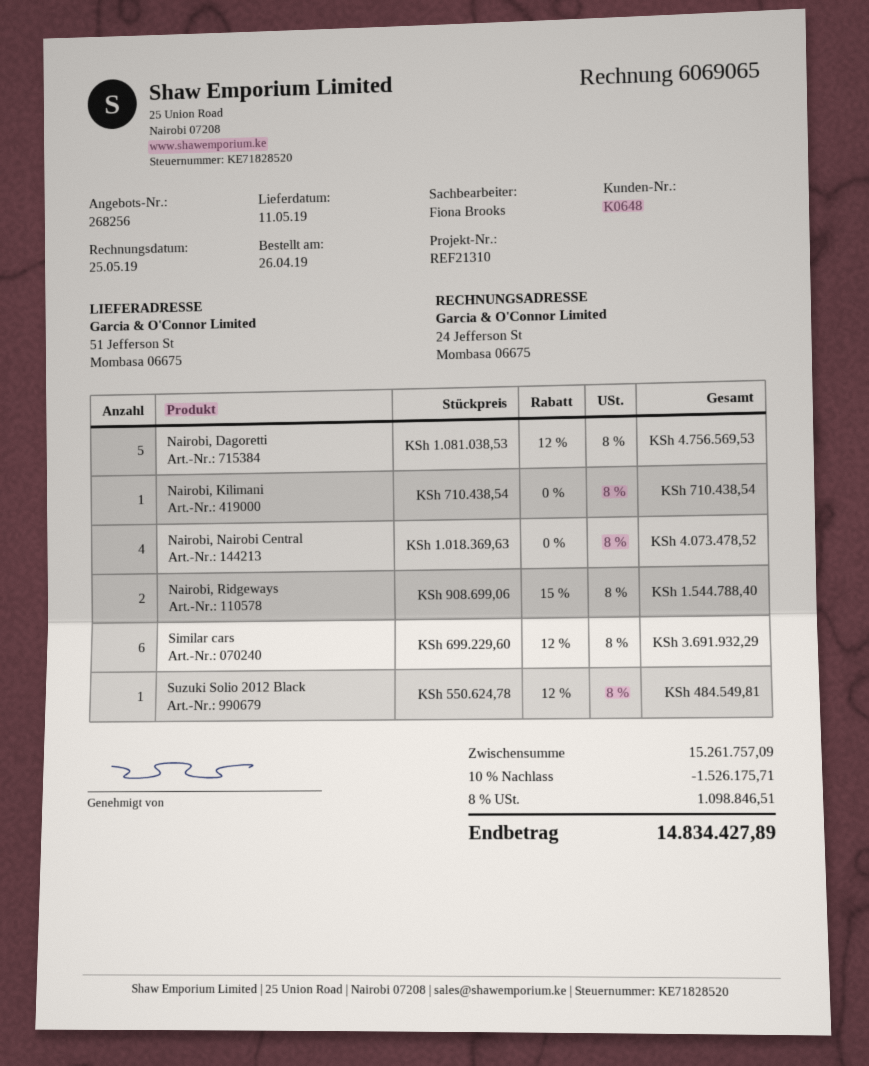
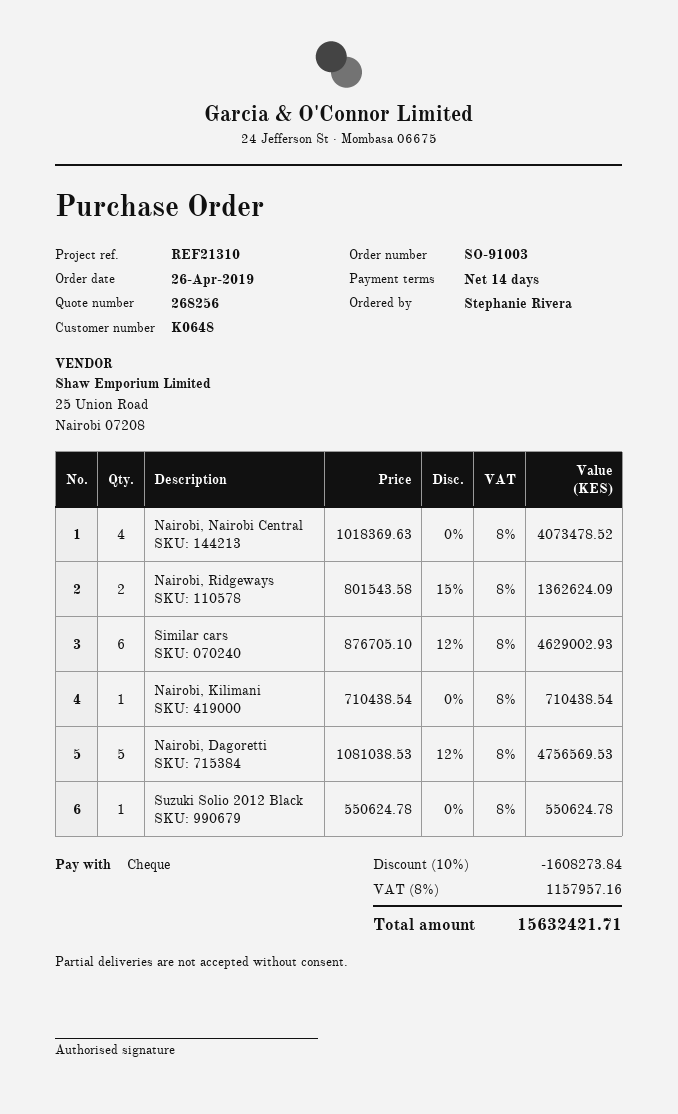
Nairobi, Ridgeways: 2 x 908699.06 - 15% = 1544788.40 -> 2 x 801543.58 - 15% = 1362624.09
Similar cars: 6 x 699229.60 - 12% = 3691932.29 -> 6 x 876705.10 - 12% = 4629002.93
Suzuki Solio 2012 Black: 1 x 550624.78 - 12% = 484549.81 -> 1 x 550624.78 = 550624.78
discount: 10% = 1526175.71 -> 10% = 1608273.84
tax: 8% = 1098846.51 -> 8% = 1157957.16
total: 14834427.89 -> 15632421.71

